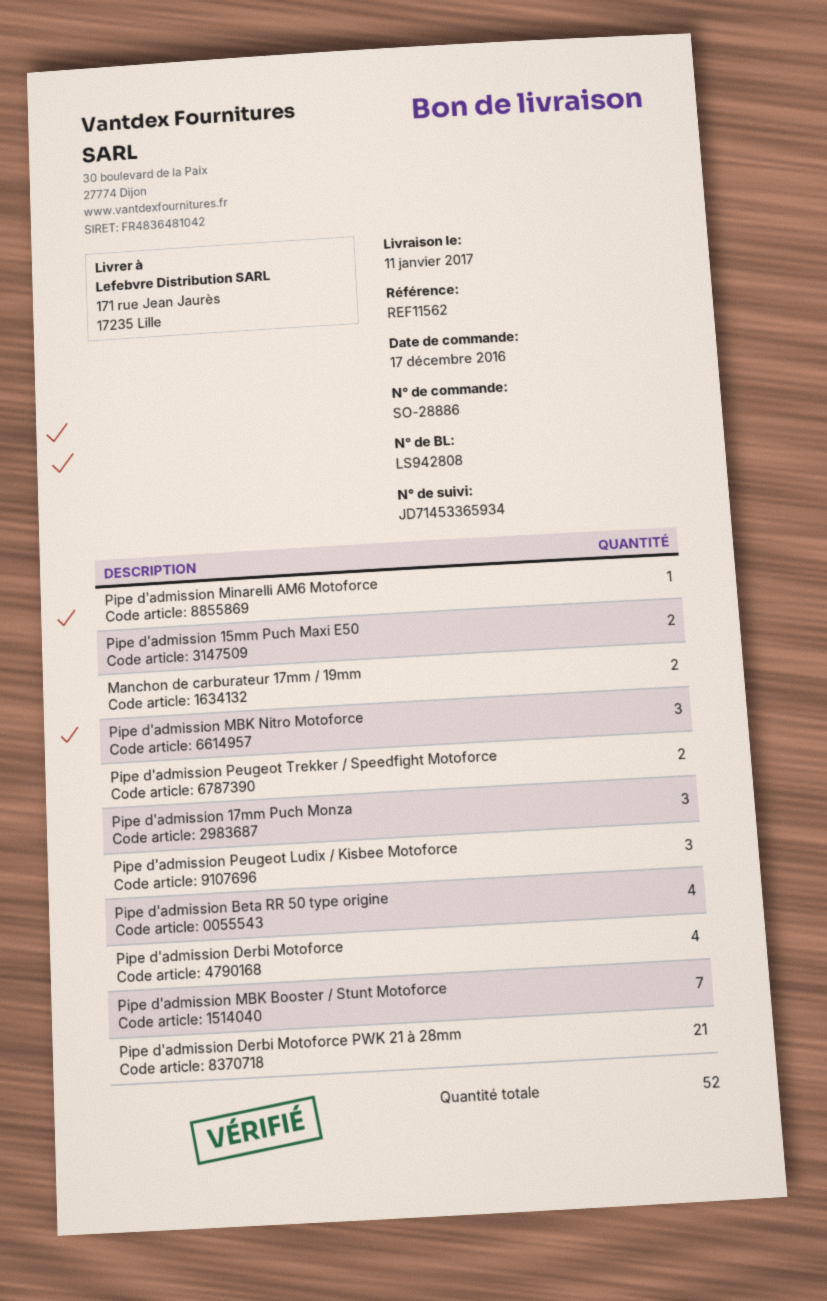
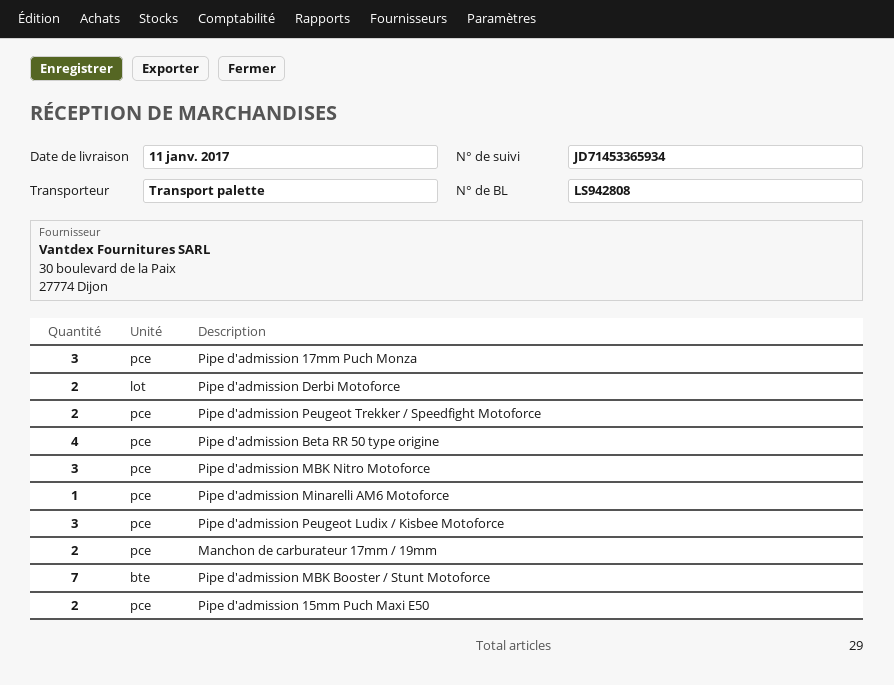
Pipe d'admission Derbi Motoforce: 4 -> 2
Pipe d'admission Derbi Motoforce PWK 21 à 28mm: 21 -> none
total quantity: 52 -> 29

